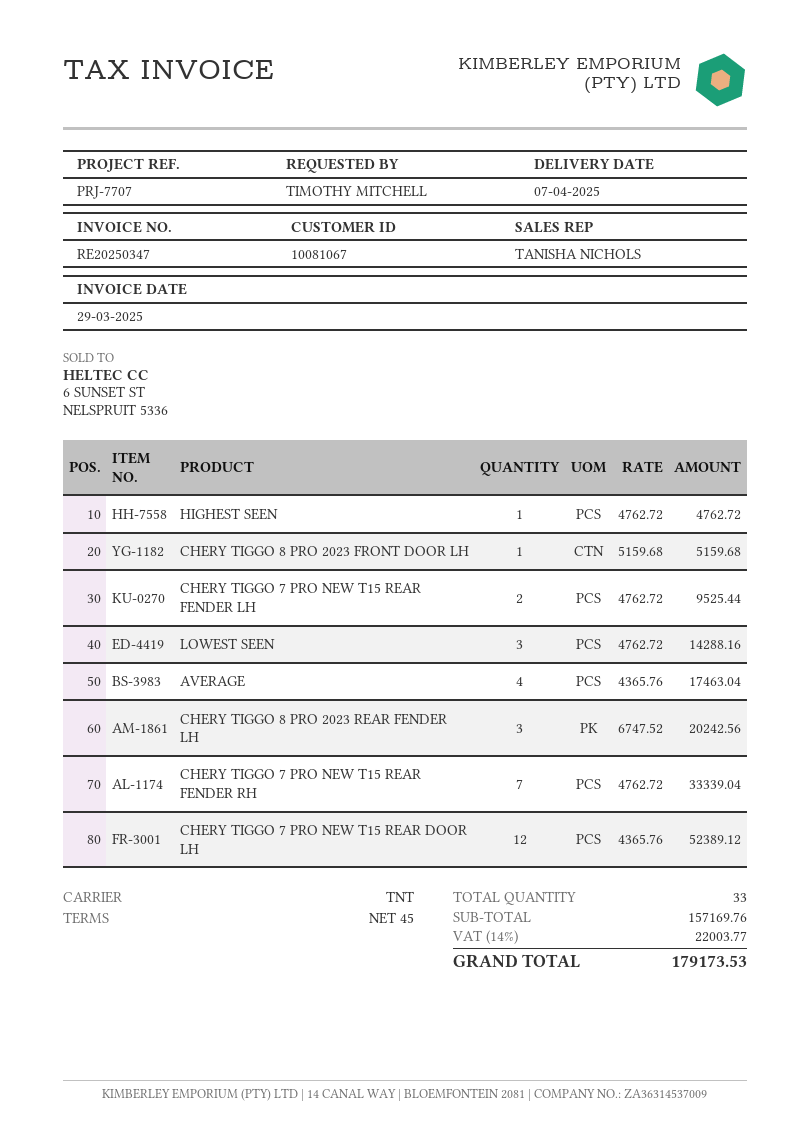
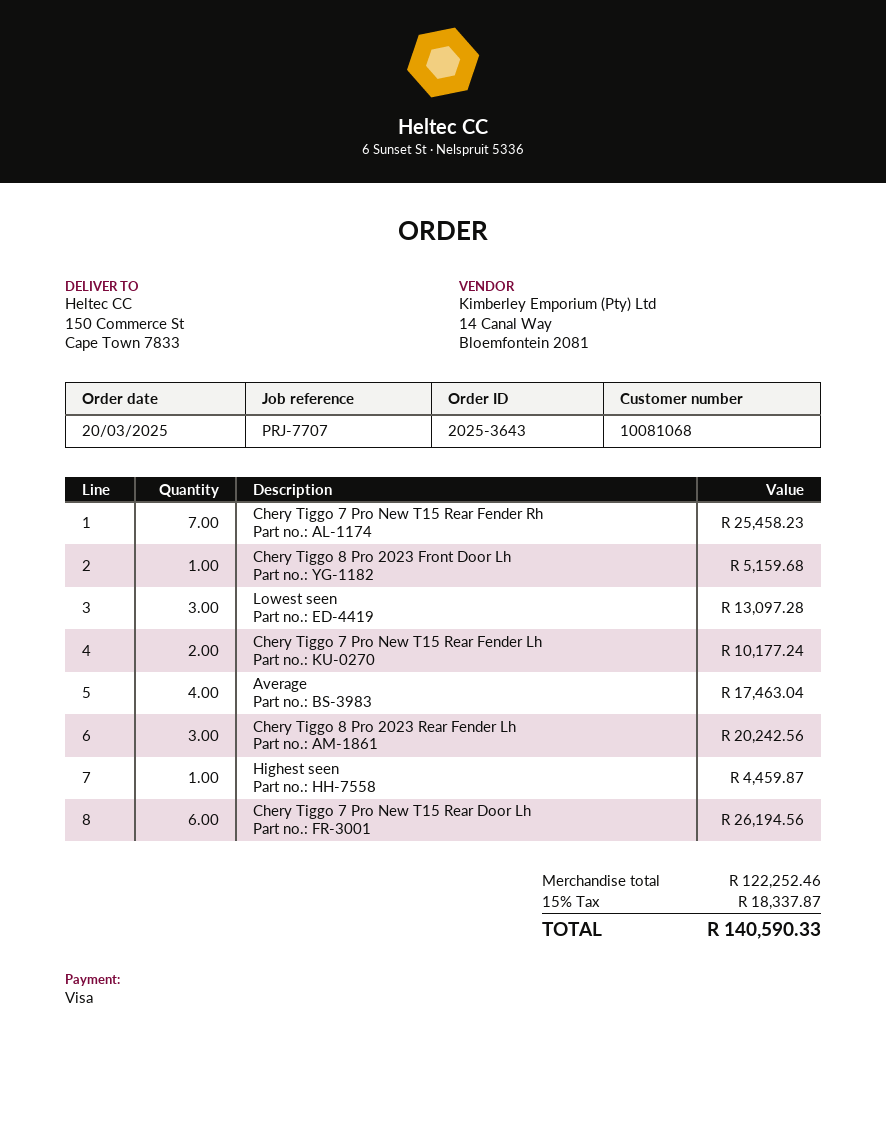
customer number: 10081067 -> 10081068
HIGHEST SEEN: 1 for 4762.72 -> 1 for 4459.87
CHERY TIGGO 7 PRO NEW T15 REAR FENDER LH: 2 for 9525.44 -> 2 for 10177.24
LOWEST SEEN: 3 for 14288.16 -> 3 for 13097.28
CHERY TIGGO 7 PRO NEW T15 REAR FENDER RH: 7 for 33339.04 -> 7 for 25458.23
CHERY TIGGO 7 PRO NEW T15 REAR DOOR LH: 12 for 52389.12 -> 6 for 26194.56
subtotal: 157169.76 -> 122252.46
tax: 14% = 22003.77 -> 15% = 18337.87
total: 179173.53 -> 140590.33

